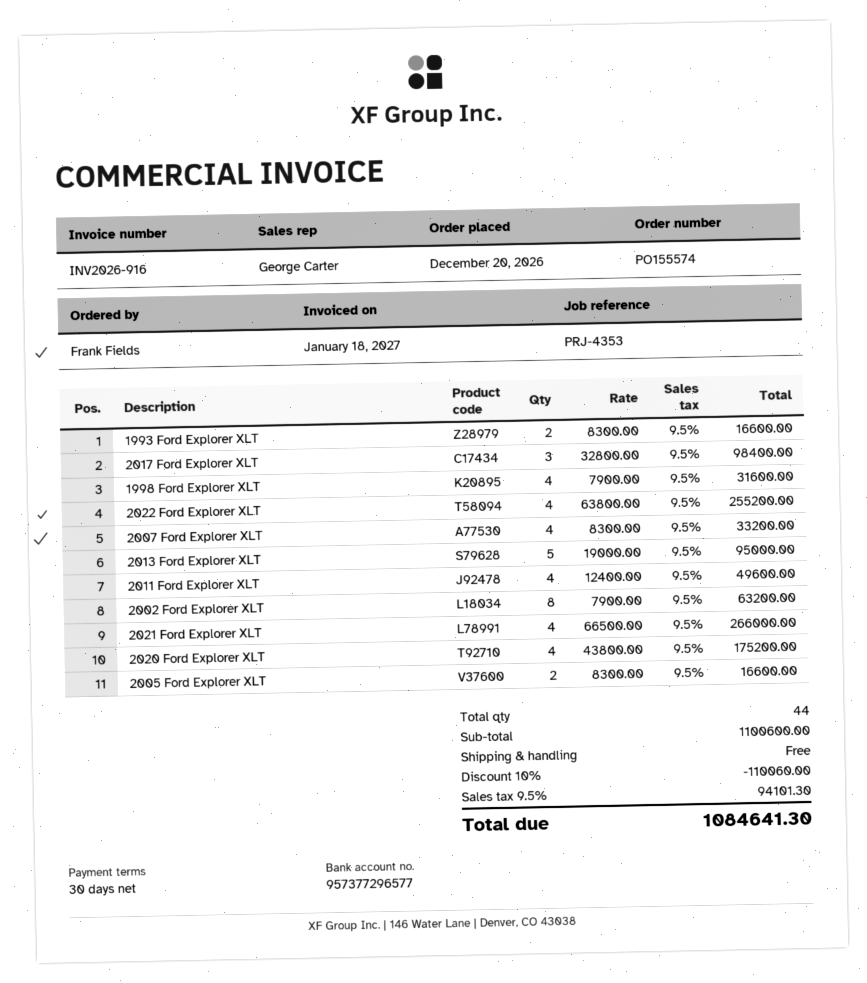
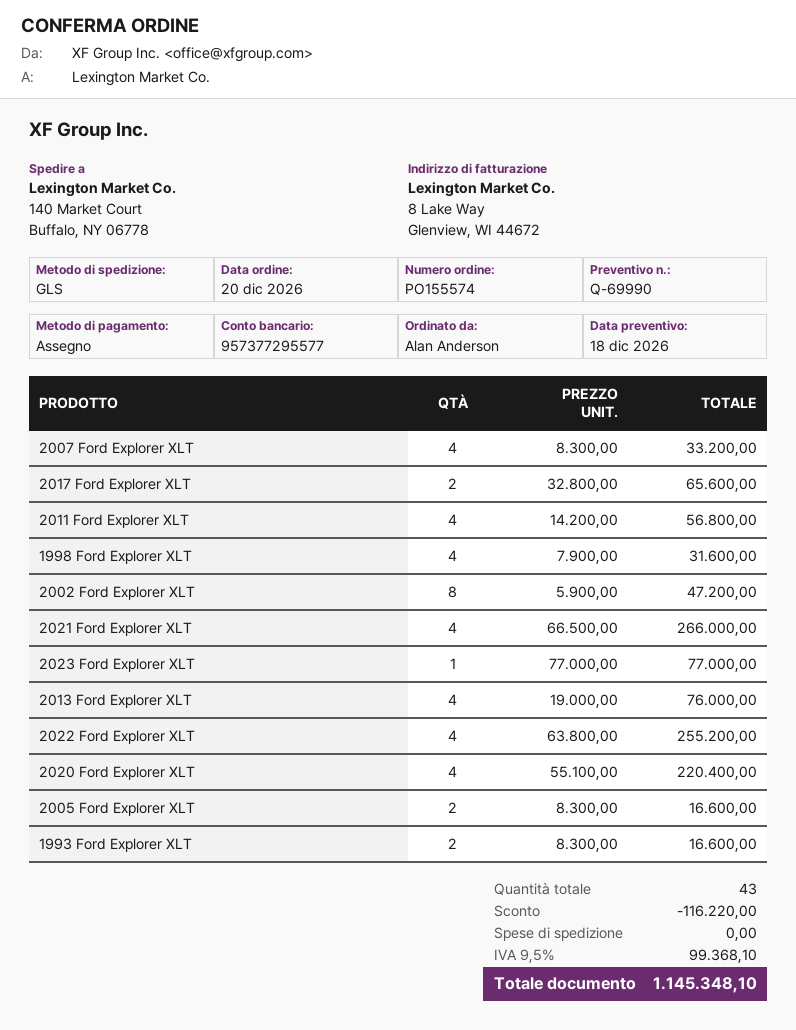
ordered by: Frank Fields -> Alan Anderson
bank account: 957377296577 -> 957377295577
2017 Ford Explorer XLT: 3 x 32800.00 = 98400.00 -> 2 x 32800.00 = 65600.00
2013 Ford Explorer XLT: 5 x 19000.00 = 95000.00 -> 4 x 19000.00 = 76000.00
2011 Ford Explorer XLT: 4 x 12400.00 = 49600.00 -> 4 x 14200.00 = 56800.00
2002 Ford Explorer XLT: 8 x 7900.00 = 63200.00 -> 8 x 5900.00 = 47200.00
2020 Ford Explorer XLT: 4 x 43800.00 = 175200.00 -> 4 x 55100.00 = 220400.00
2023 Ford Explorer XLT: none -> 1 x 77000.00 = 77000.00
total quantity: 44 -> 43
discount: 110060.00 -> 116220.00
tax: 9.5% = 94101.30 -> 9.5% = 99368.10
total: 1084641.30 -> 1145348.10

